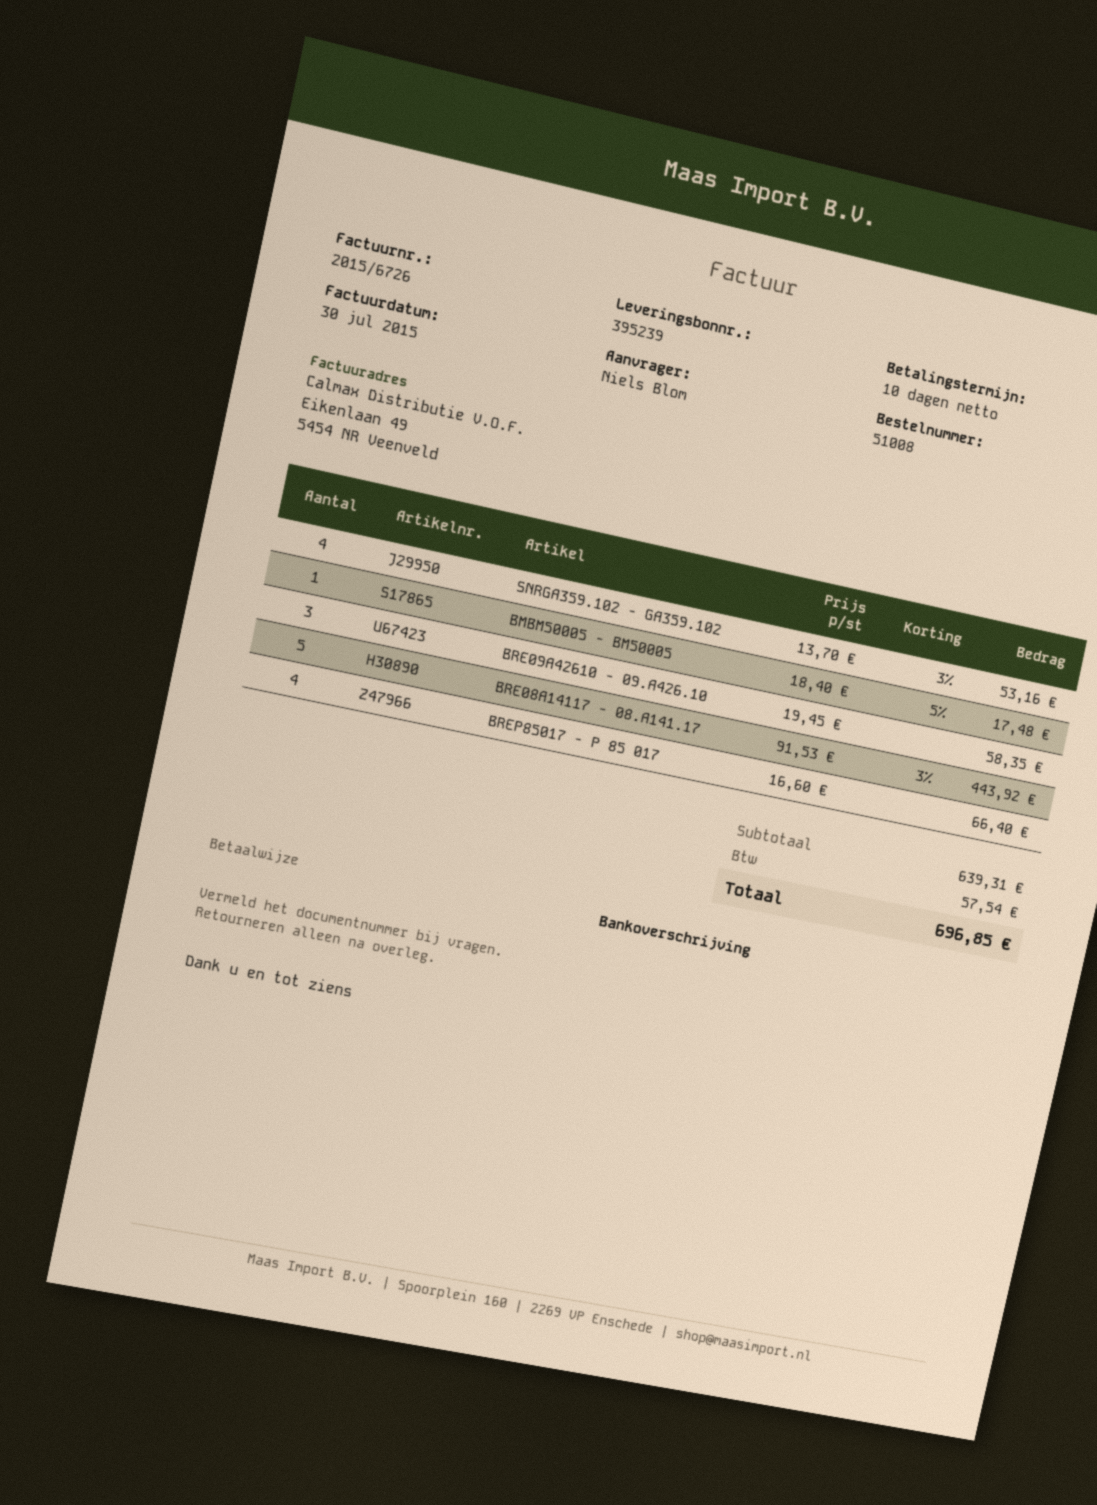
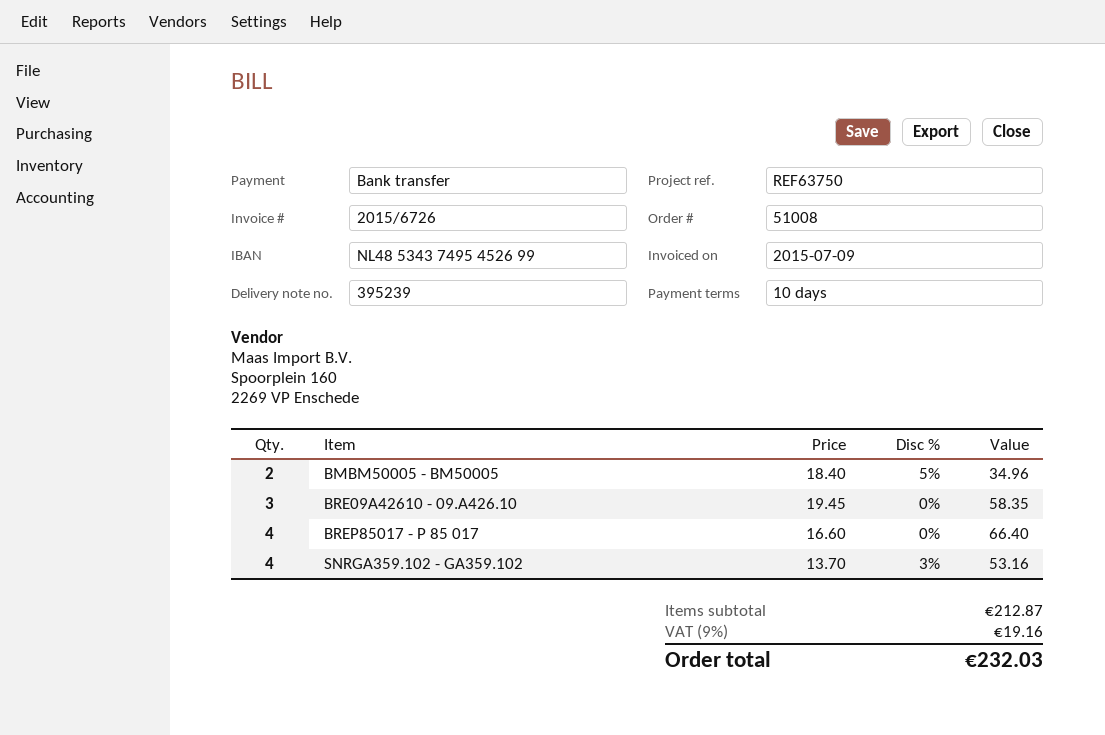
invoice date: 2015-07-30 -> 2015-07-09
BMBM50005 - BM50005: 1 x 18.40 - 5% = 17.48 -> 2 x 18.40 - 5% = 34.96
BRE08A14117 - 08.A141.17: 5 x 91.53 - 3% = 443.92 -> none
subtotal: 639.31 -> 212.87
tax: 57.54 -> 19.16
total: 696.85 -> 232.03

